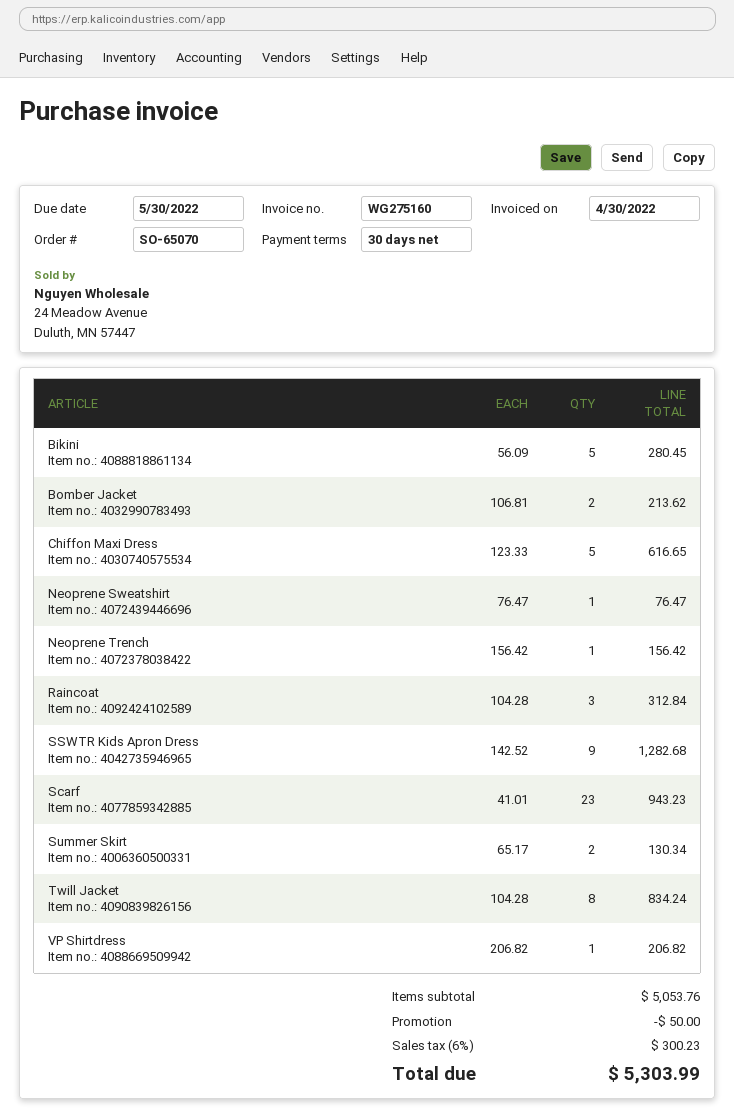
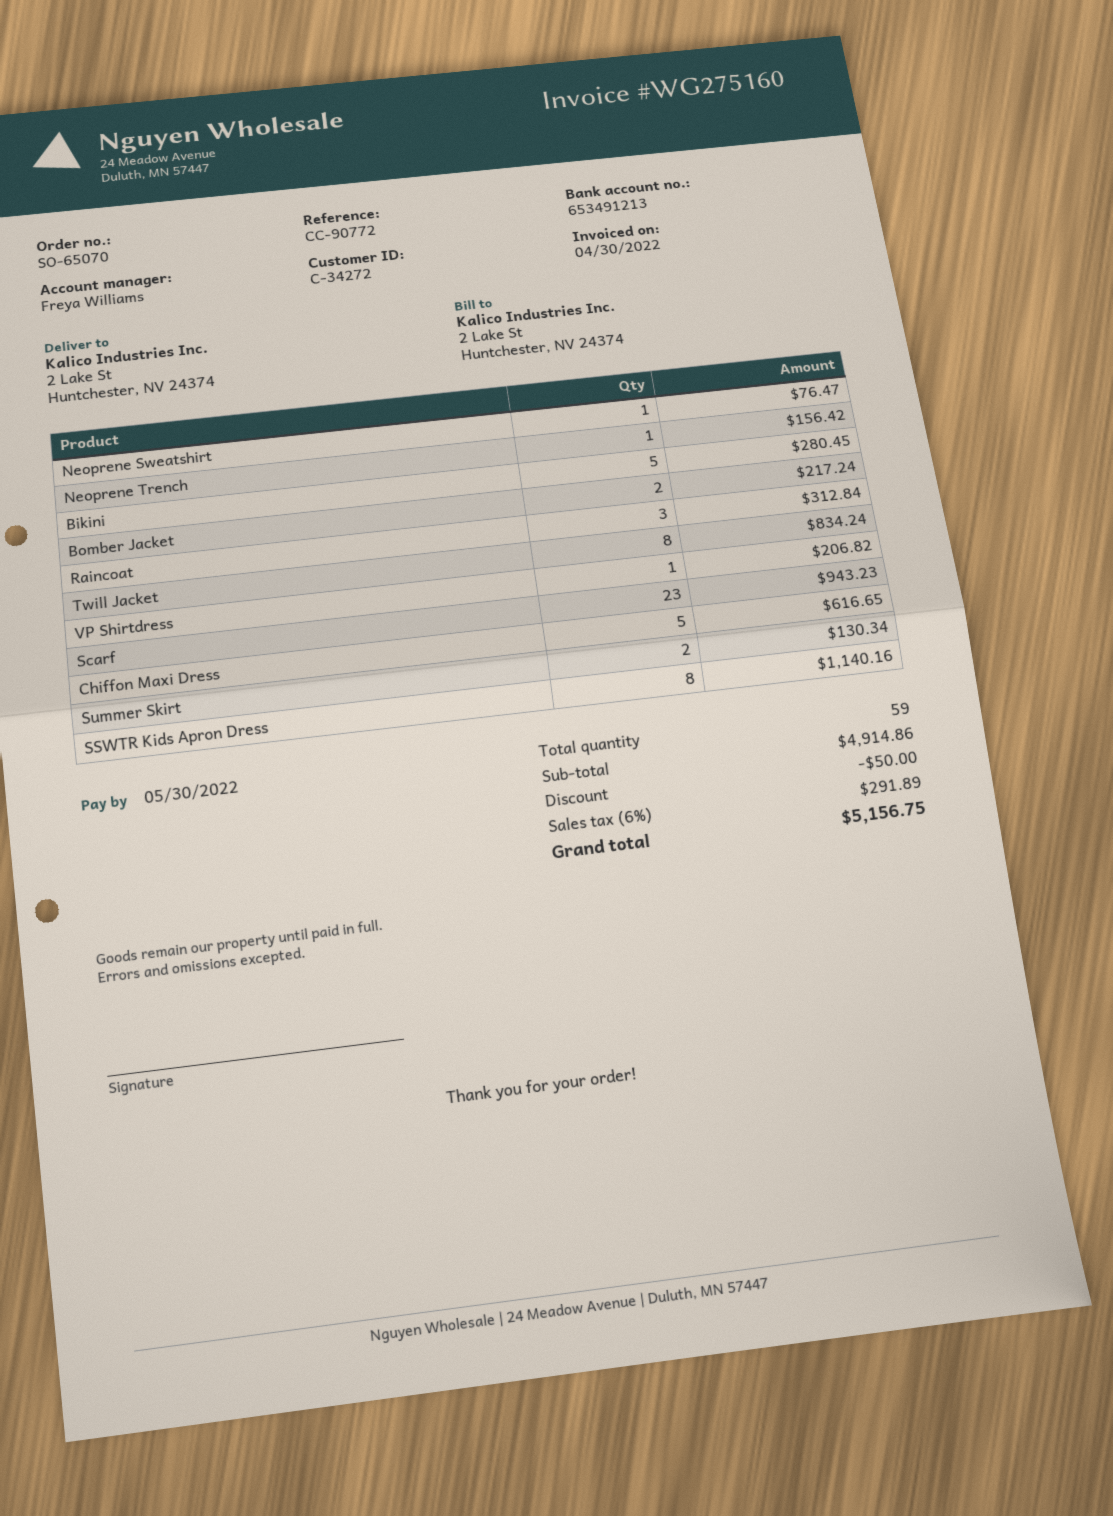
Bomber Jacket: 2 for 213.62 -> 2 for 217.24
SSWTR Kids Apron Dress: 9 for 1282.68 -> 8 for 1140.16
subtotal: 5053.76 -> 4914.86
tax: 6% = 300.23 -> 6% = 291.89
total: 5303.99 -> 5156.75

